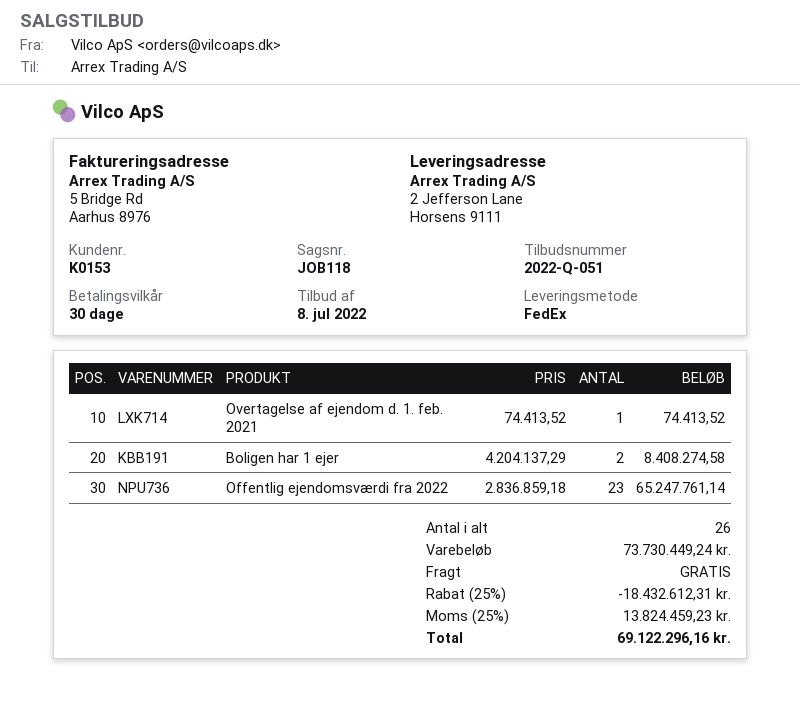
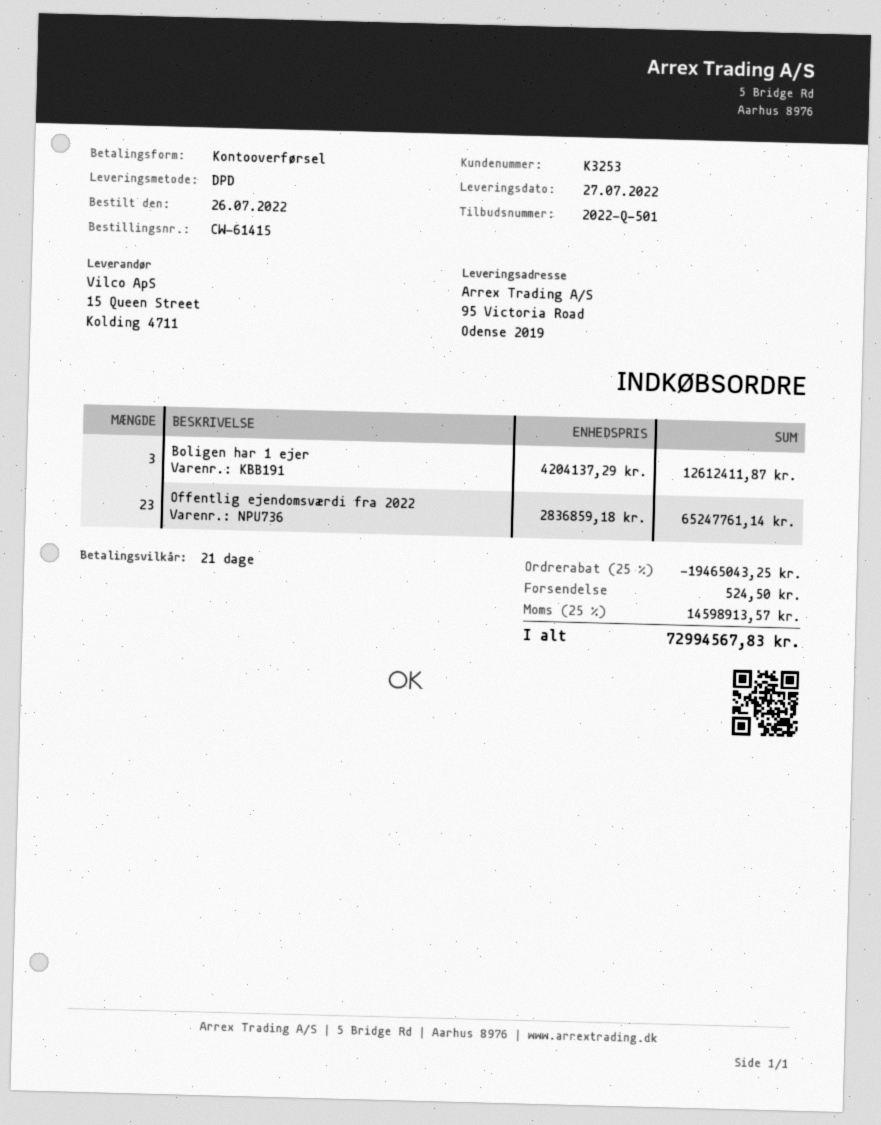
quote number: 2022-Q-051 -> 2022-Q-501
payment terms: 30 days -> 21 days
customer number: K0153 -> K3253
shipping method: FedEx -> DPD
ship to: 2 Jefferson Lane, Horsens 9111 -> 95 Victoria Road, Odense 2019
Overtagelse af ejendom d. 1. feb. 2021: 1 x 74413.52 = 74413.52 -> none
Boligen har 1 ejer: 2 x 4204137.29 = 8408274.58 -> 3 x 4204137.29 = 12612411.87
discount: 25% = 18432612.31 -> 25% = 19465043.25
shipping: 0.00 -> 524.50
tax: 25% = 13824459.23 -> 25% = 14598913.57
total: 69122296.16 -> 72994567.83

